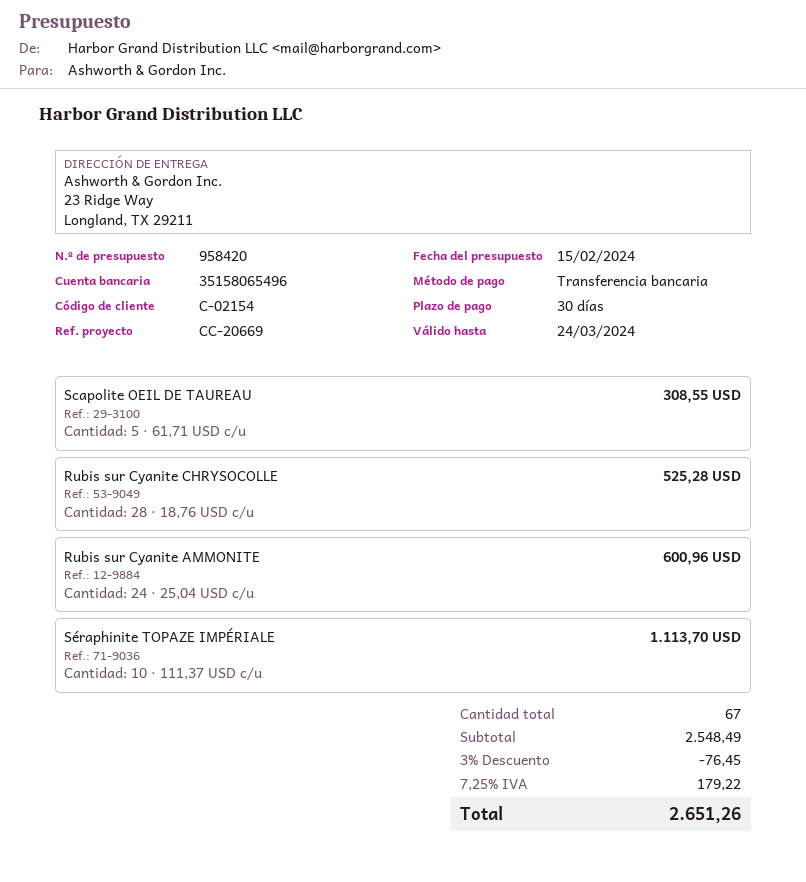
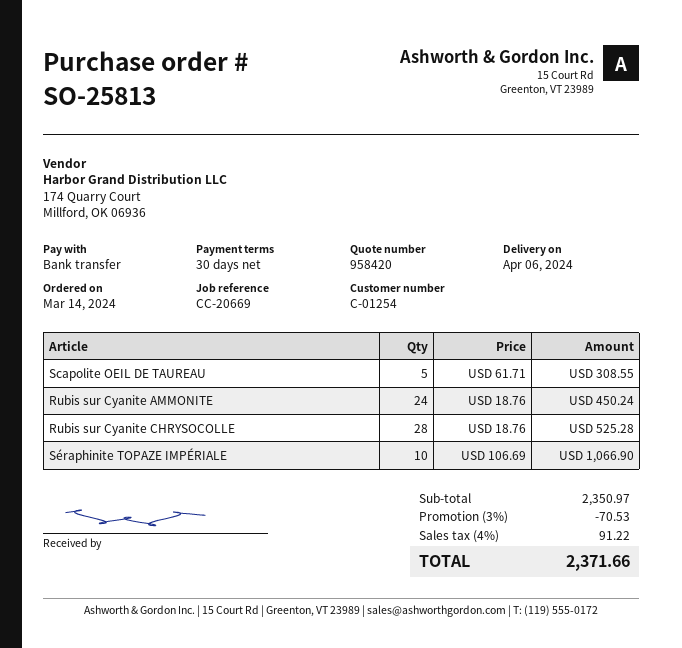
customer number: C-02154 -> C-01254
Rubis sur Cyanite AMMONITE: 24 x 25.04 = 600.96 -> 24 x 18.76 = 450.24
Séraphinite TOPAZE IMPÉRIALE: 10 x 111.37 = 1113.70 -> 10 x 106.69 = 1066.90
subtotal: 2548.49 -> 2350.97
discount: 3% = 76.45 -> 3% = 70.53
tax: 7.25% = 179.22 -> 4% = 91.22
total: 2651.26 -> 2371.66

